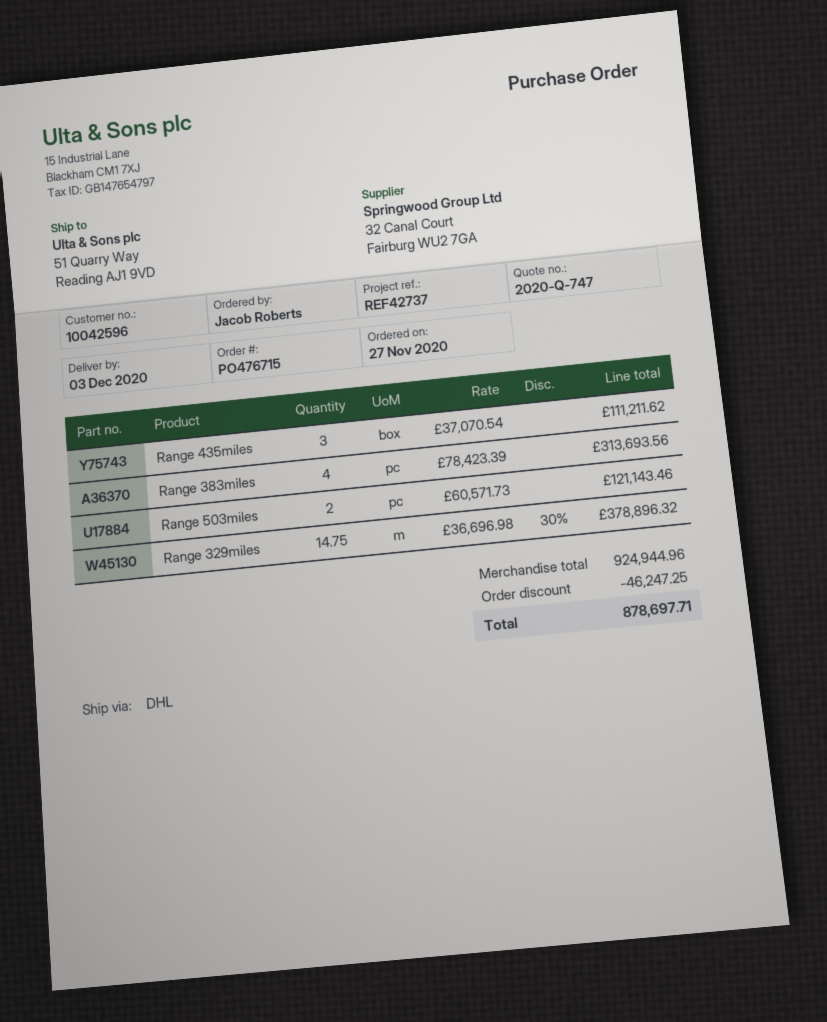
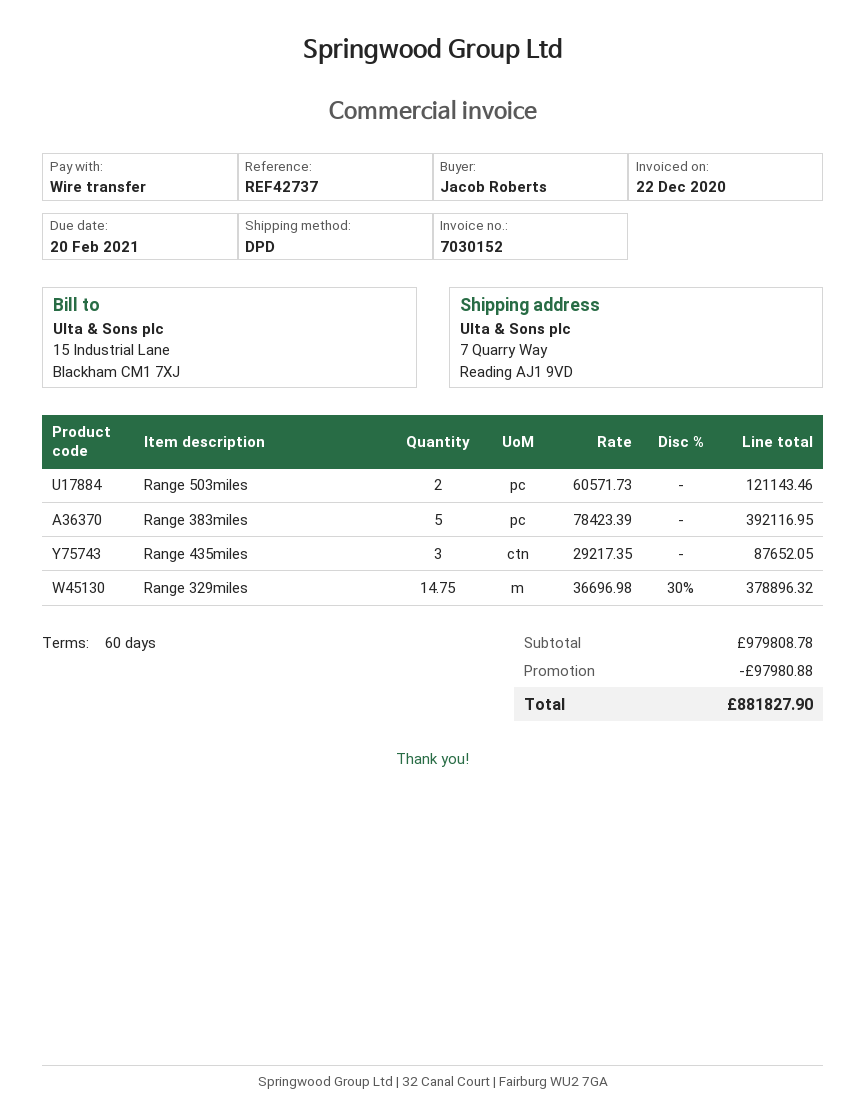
shipping method: DHL -> DPD
ship to: 51 Quarry Way, Reading AJ1 9VD -> 7 Quarry Way, Reading AJ1 9VD
Range 435miles: 3 x 37070.54 = 111211.62 -> 3 x 29217.35 = 87652.05
Range 383miles: 4 x 78423.39 = 313693.56 -> 5 x 78423.39 = 392116.95
subtotal: 924944.96 -> 979808.78
discount: 46247.25 -> 97980.88
total: 878697.71 -> 881827.90

